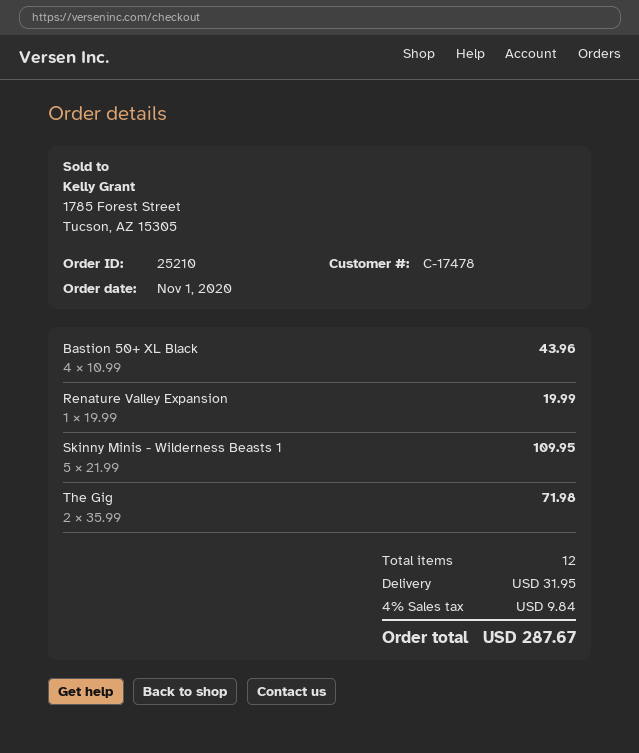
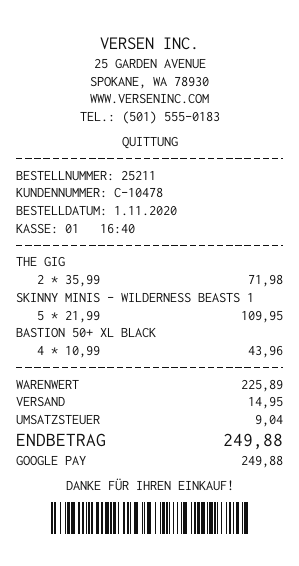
order number: 25210 -> 25211
customer number: C-17478 -> C-10478
Renature Valley Expansion: 1 x 19.99 = 19.99 -> none
shipping: 31.95 -> 14.95
tax: 9.84 -> 9.04
total: 287.67 -> 249.88

